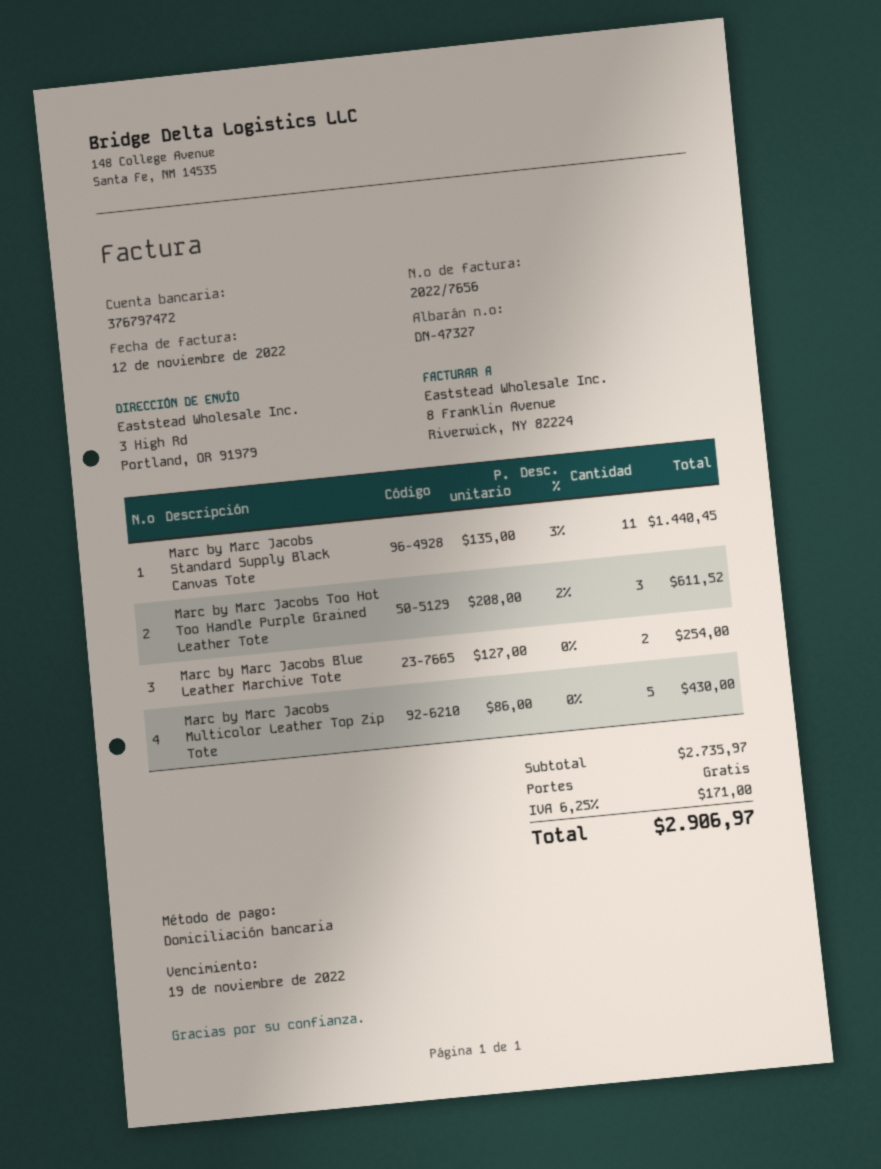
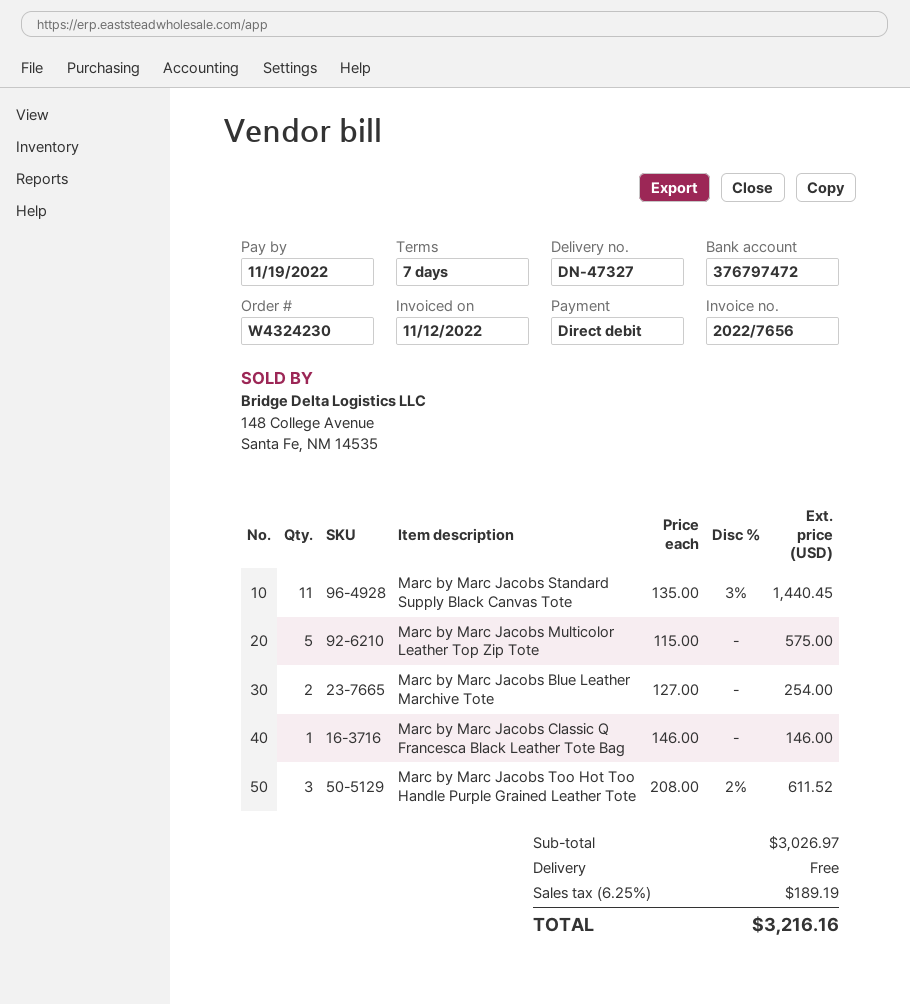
Marc by Marc Jacobs Multicolor Leather Top Zip Tote: 5 x 86.00 = 430.00 -> 5 x 115.00 = 575.00
Marc by Marc Jacobs Classic Q Francesca Black Leather Tote Bag: none -> 1 x 146.00 = 146.00
subtotal: 2735.97 -> 3026.97
tax: 6.25% = 171.00 -> 6.25% = 189.19
total: 2906.97 -> 3216.16

